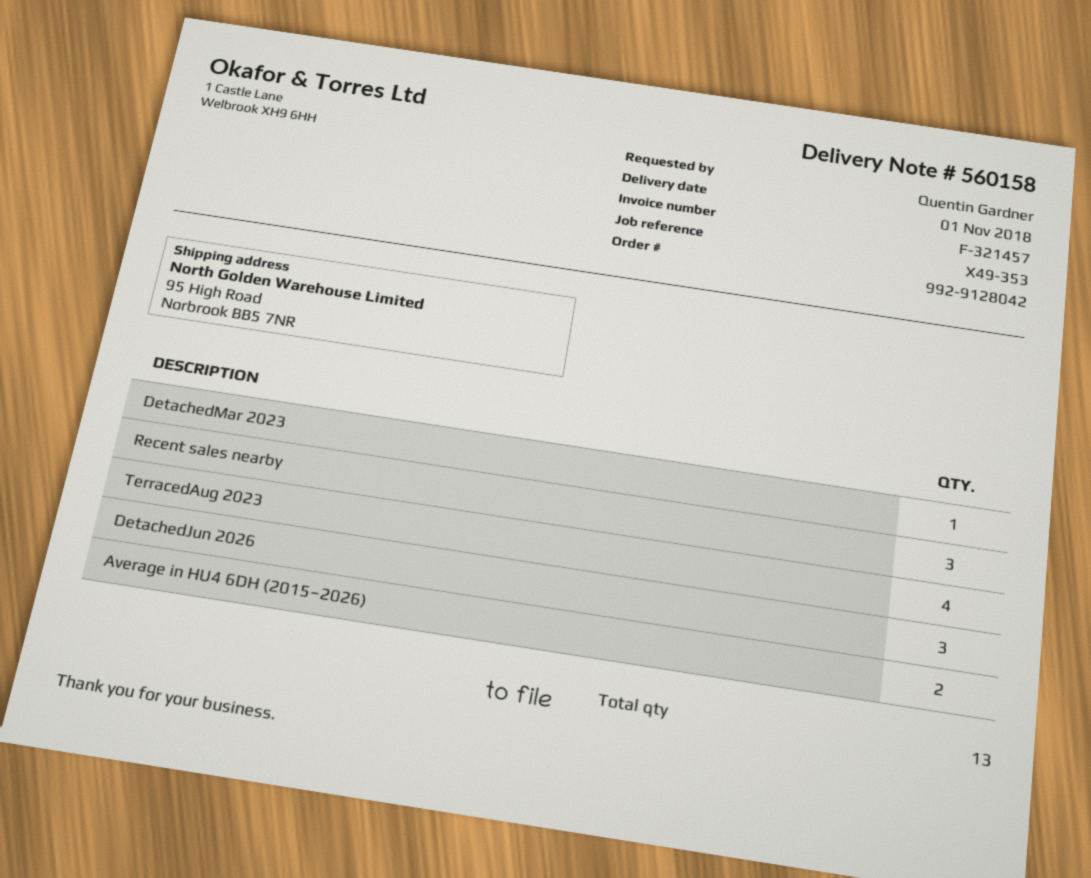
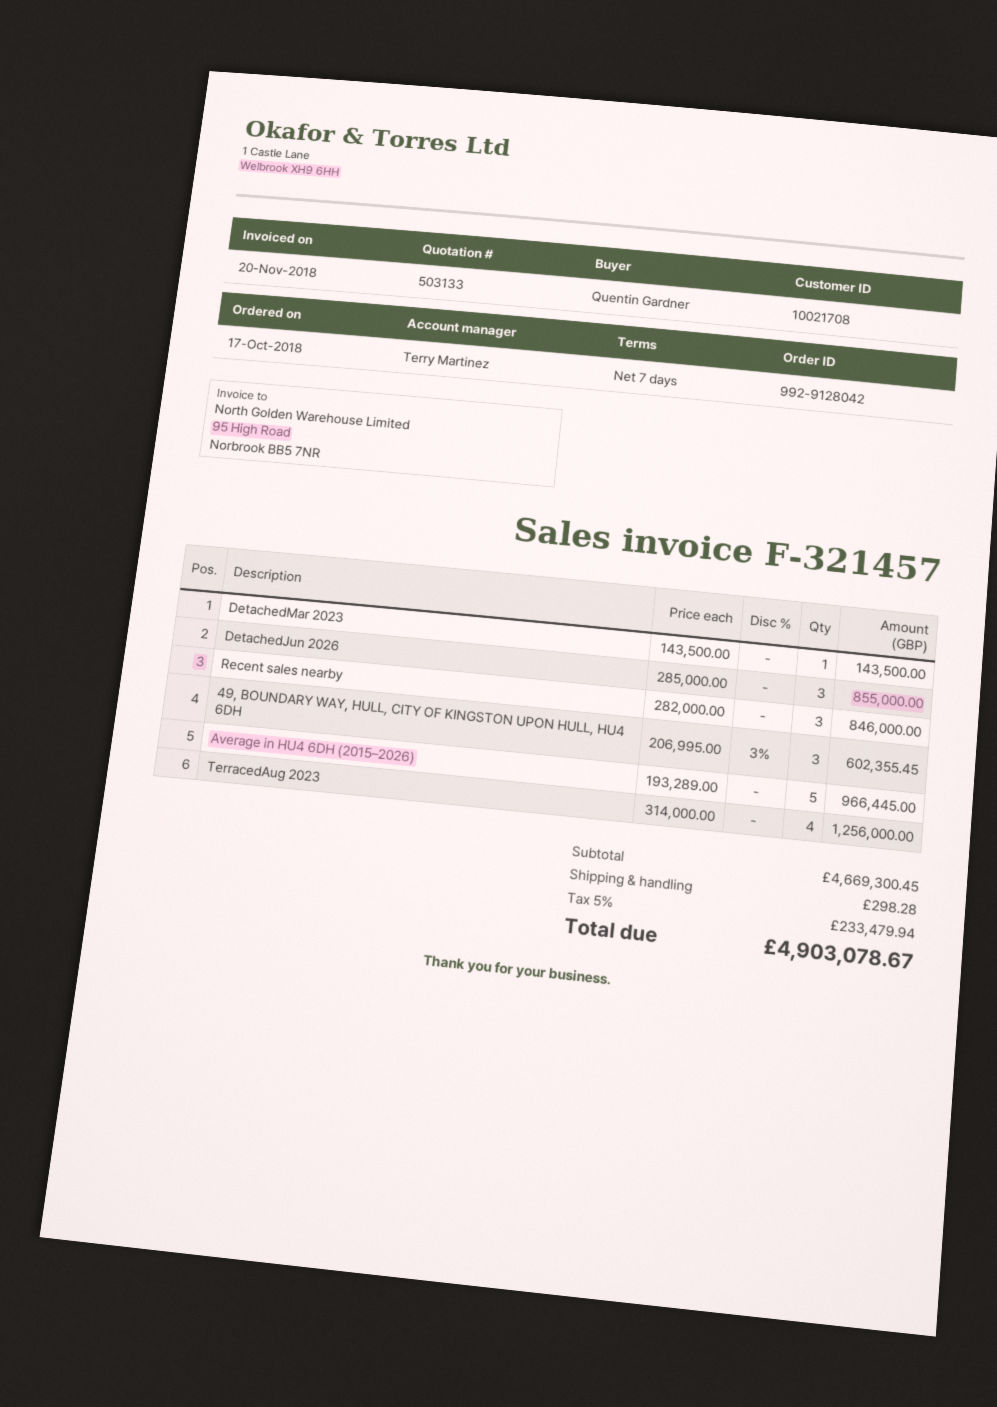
Average in HU4 6DH (2015–2026): 2 -> 5
49, BOUNDARY WAY, HULL, CITY OF KINGSTON UPON HULL, HU4 6DH: none -> 3

